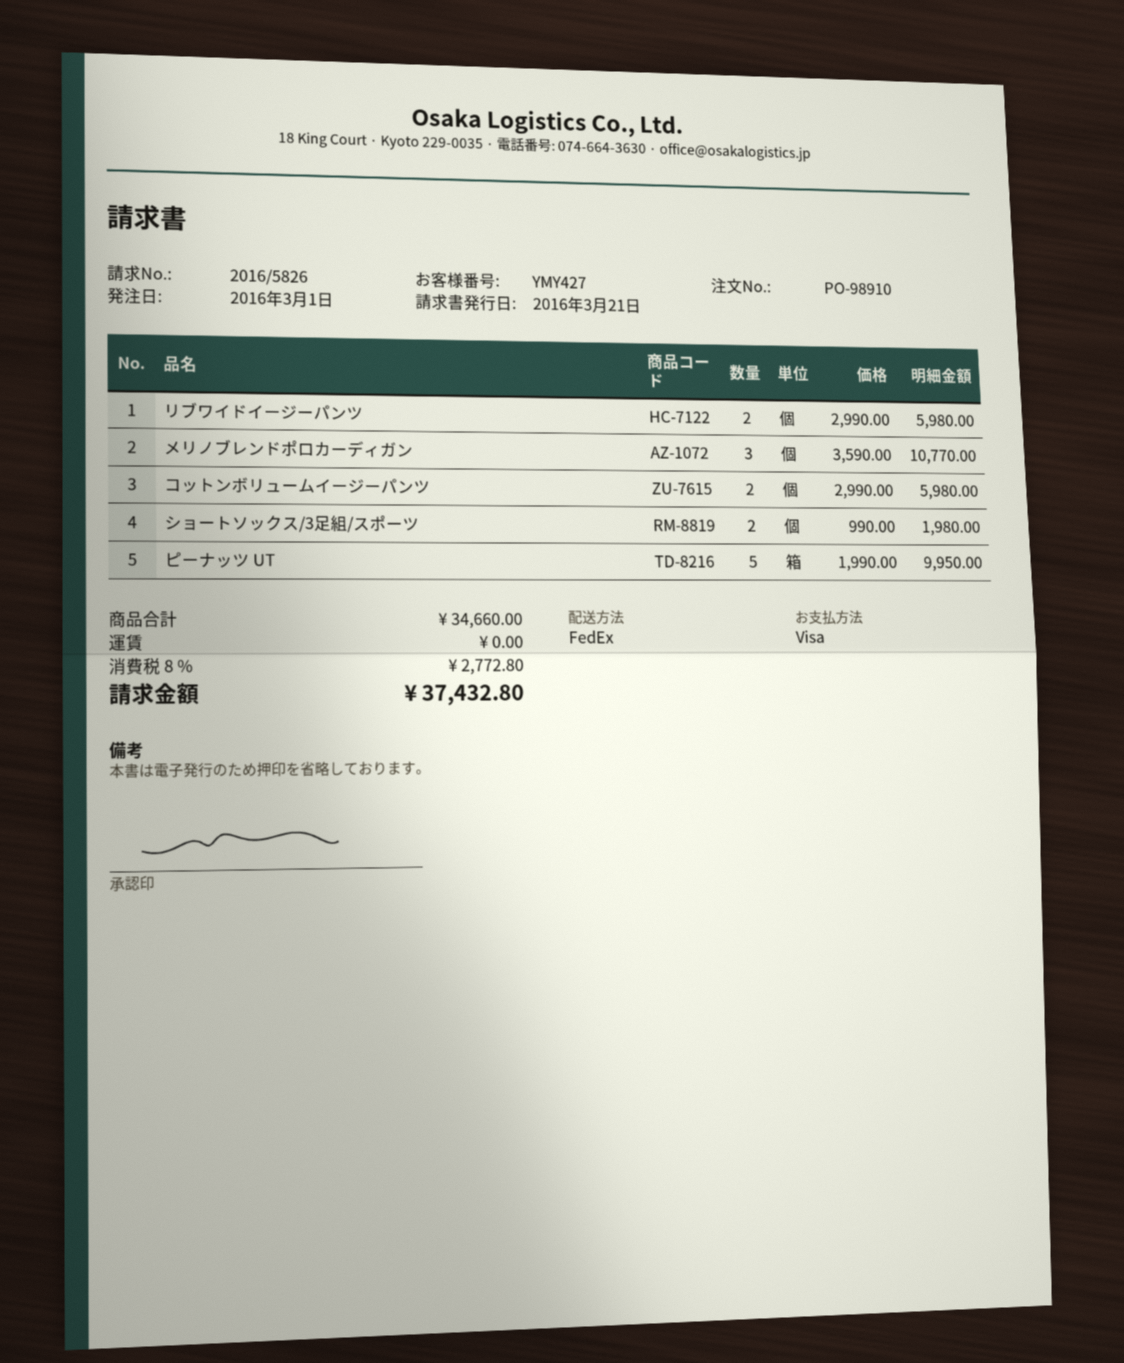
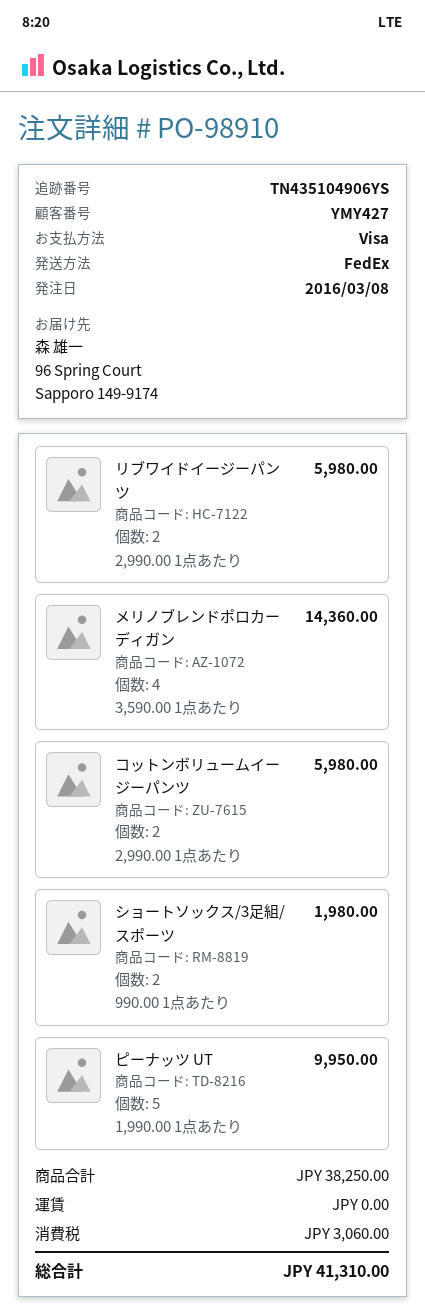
order date: 2016-03-01 -> 2016-03-08
メリノブレンドポロカーディガン: 3 x 3590.00 = 10770.00 -> 4 x 3590.00 = 14360.00
subtotal: 34660.00 -> 38250.00
tax: 2772.80 -> 3060.00
total: 37432.80 -> 41310.00

